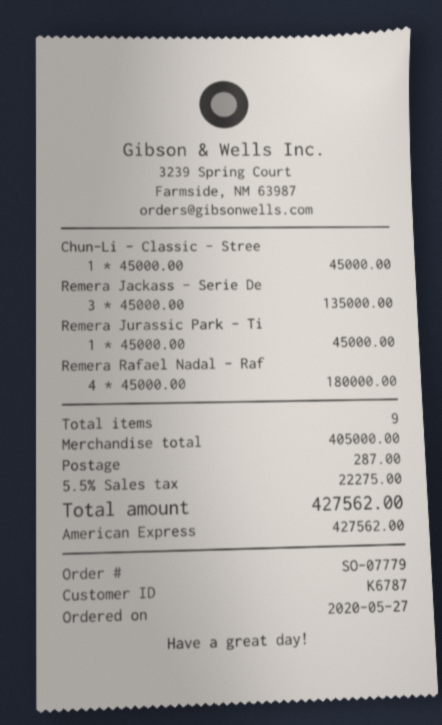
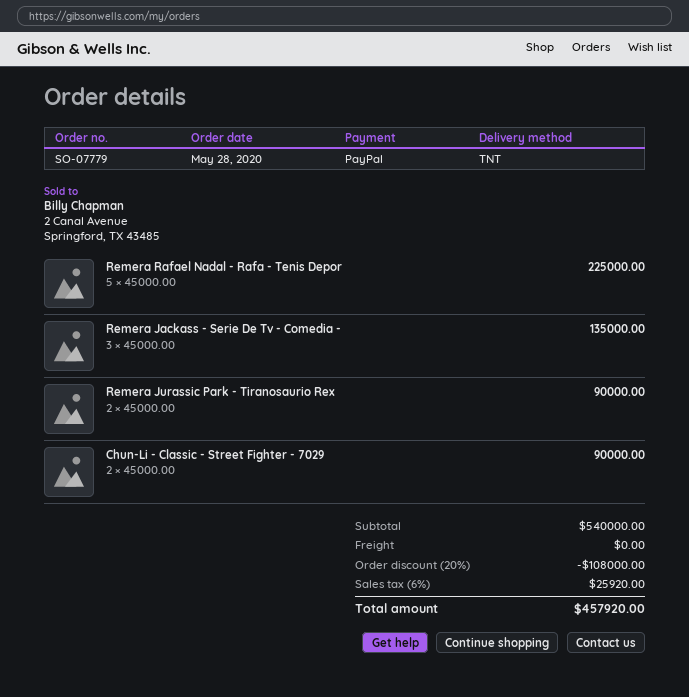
order date: 2020-05-27 -> 2020-05-28
payment method: American Express -> PayPal
Chun-Li - Classic - Stree: 1 x 45000.00 = 45000.00 -> 2 x 45000.00 = 90000.00
Remera Jurassic Park - Ti: 1 x 45000.00 = 45000.00 -> 2 x 45000.00 = 90000.00
Remera Rafael Nadal - Raf: 4 x 45000.00 = 180000.00 -> 5 x 45000.00 = 225000.00
subtotal: 405000.00 -> 540000.00
discount: none -> 20% = 108000.00
shipping: 287.00 -> 0.00
tax: 5.5% = 22275.00 -> 6% = 25920.00
total: 427562.00 -> 457920.00

